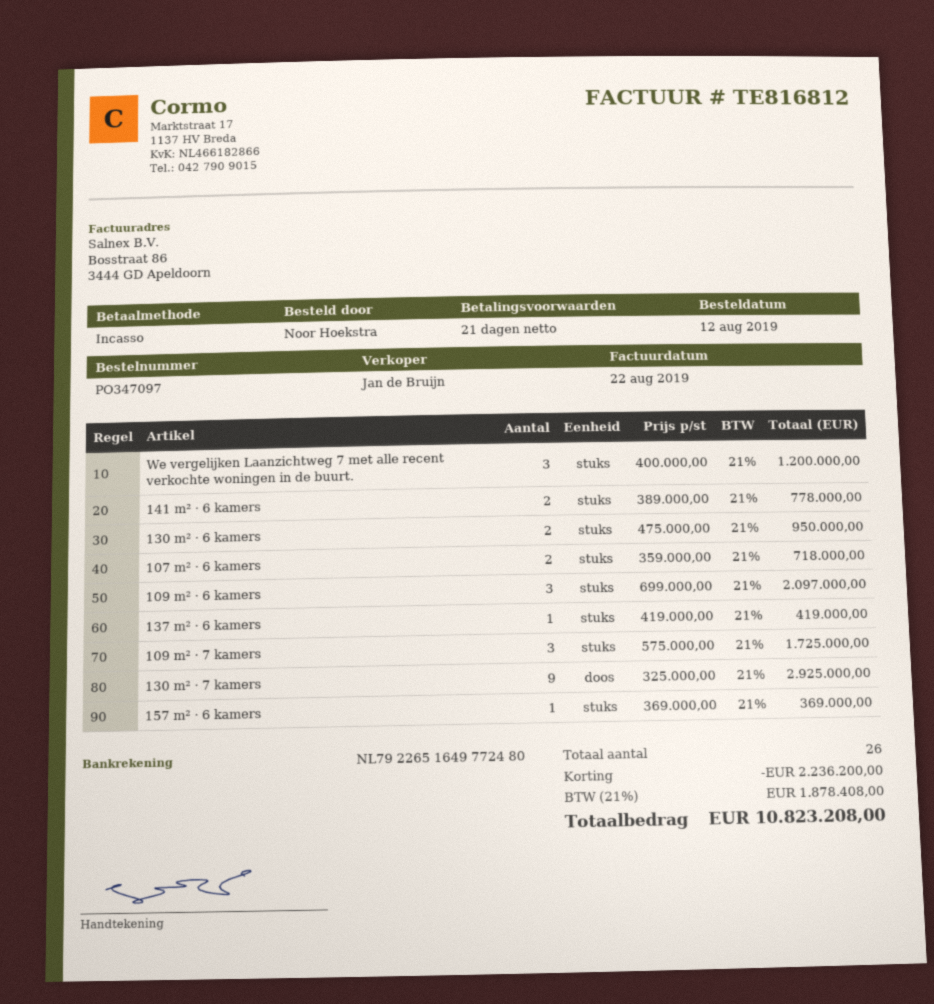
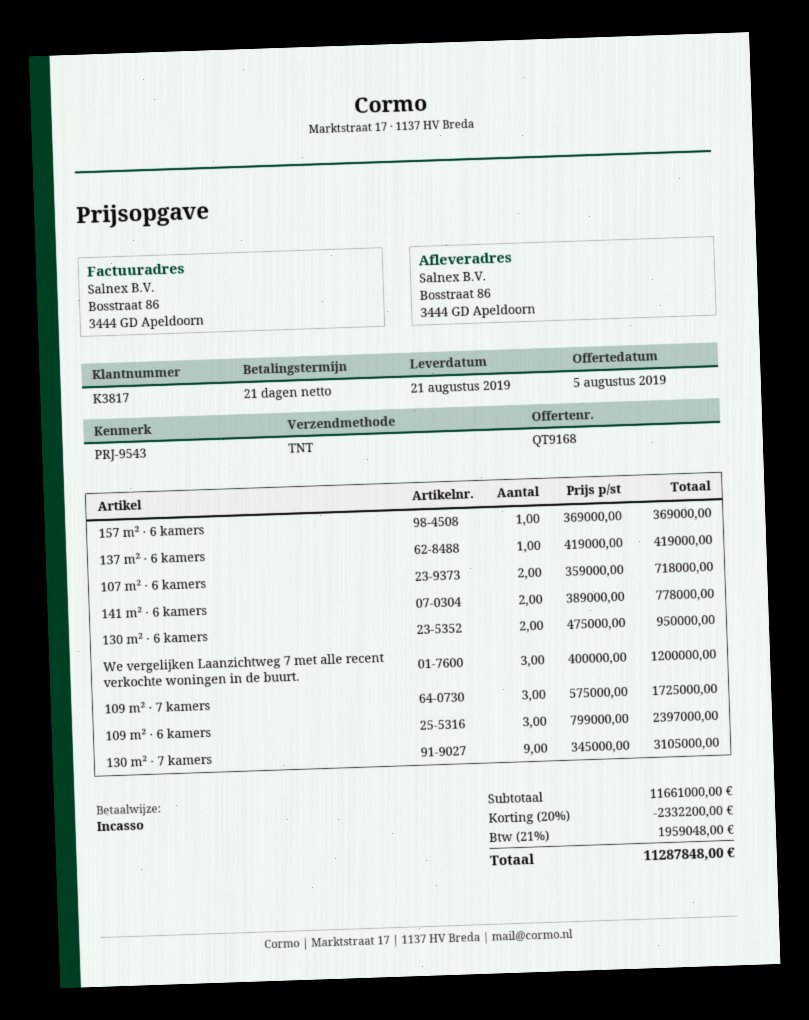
109 m² · 6 kamers: 3 x 699000.00 = 2097000.00 -> 3 x 799000.00 = 2397000.00
130 m² · 7 kamers: 9 x 325000.00 = 2925000.00 -> 9 x 345000.00 = 3105000.00
discount: 2236200.00 -> 2332200.00
tax: 21% = 1878408.00 -> 21% = 1959048.00
total: 10823208.00 -> 11287848.00

